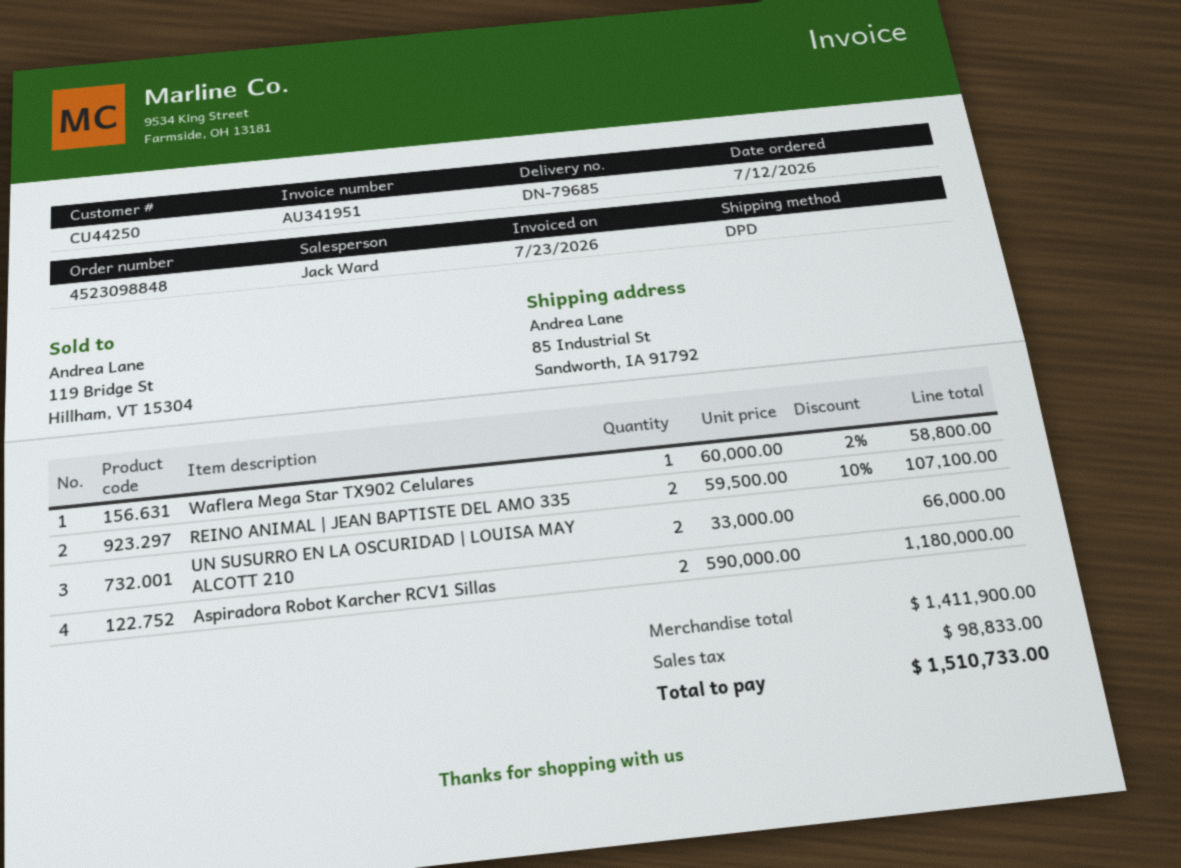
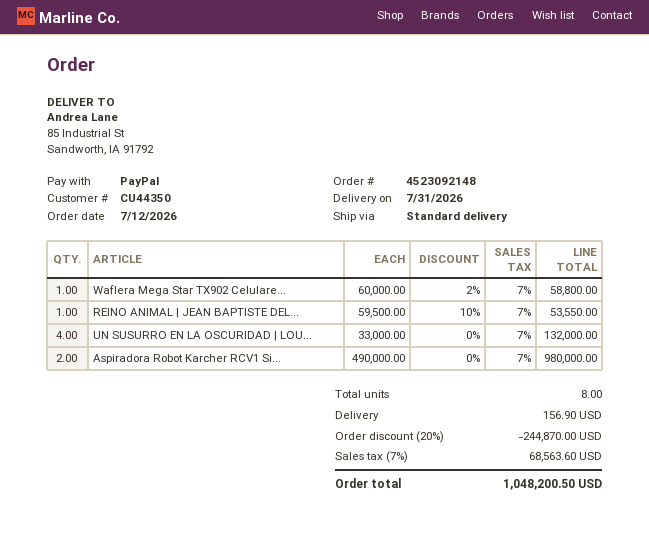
order number: 4523098848 -> 4523092148
customer number: CU44250 -> CU44350
shipping method: DPD -> standard
REINO ANIMAL | JEAN BAPTISTE DEL AMO 335: 2 x 59500.00 - 10% = 107100.00 -> 1 x 59500.00 - 10% = 53550.00
UN SUSURRO EN LA OSCURIDAD | LOUISA MAY ALCOTT 210: 2 x 33000.00 = 66000.00 -> 4 x 33000.00 = 132000.00
Aspiradora Robot Karcher RCV1 Sillas: 2 x 590000.00 = 1180000.00 -> 2 x 490000.00 = 980000.00
discount: none -> 20% = 244870.00
shipping: none -> 156.90
tax: 98833.00 -> 68563.60
total: 1510733.00 -> 1048200.50

